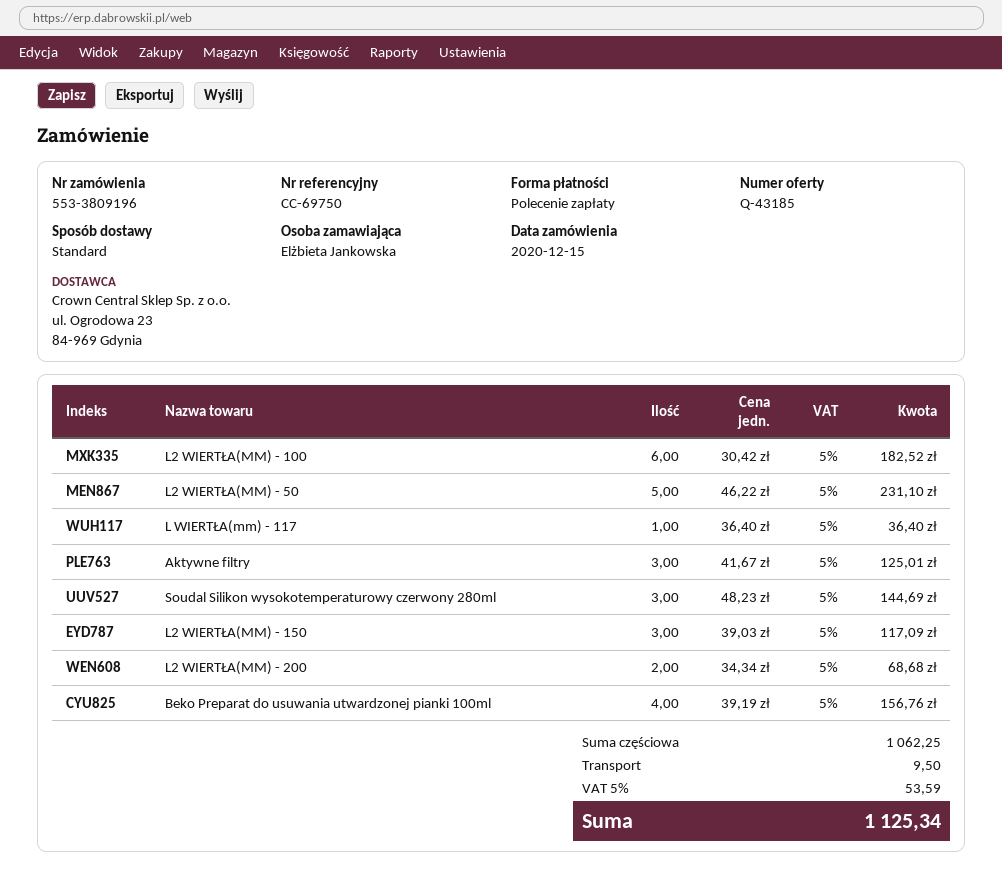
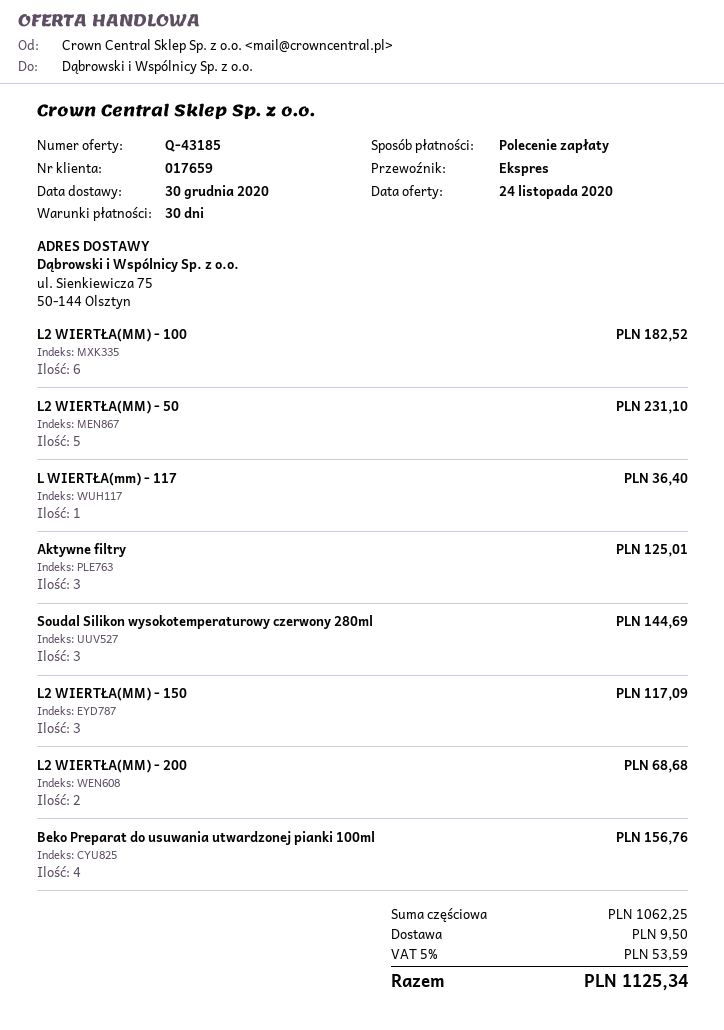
shipping method: standard -> express

